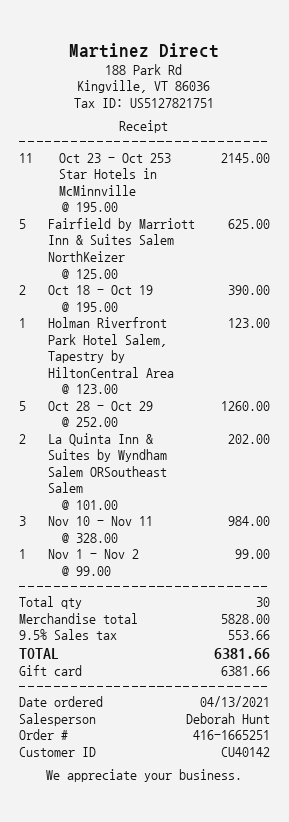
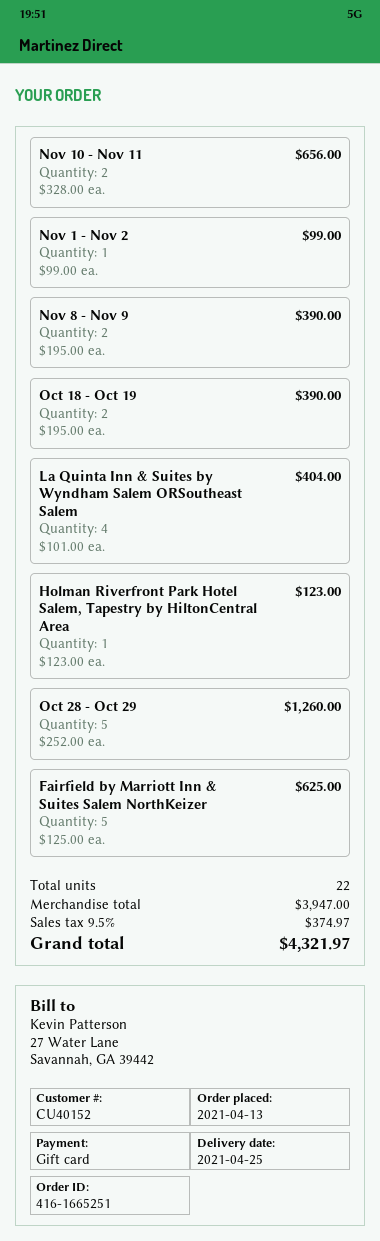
customer number: CU40142 -> CU40152
Oct 23 - Oct 253 Star Hotels in McMinnville: 11 x 195.00 = 2145.00 -> none
La Quinta Inn & Suites by Wyndham Salem ORSoutheast Salem: 2 x 101.00 = 202.00 -> 4 x 101.00 = 404.00
Nov 10 - Nov 11: 3 x 328.00 = 984.00 -> 2 x 328.00 = 656.00
Nov 8 - Nov 9: none -> 2 x 195.00 = 390.00
total quantity: 30 -> 22
subtotal: 5828.00 -> 3947.00
tax: 9.5% = 553.66 -> 9.5% = 374.97
total: 6381.66 -> 4321.97

